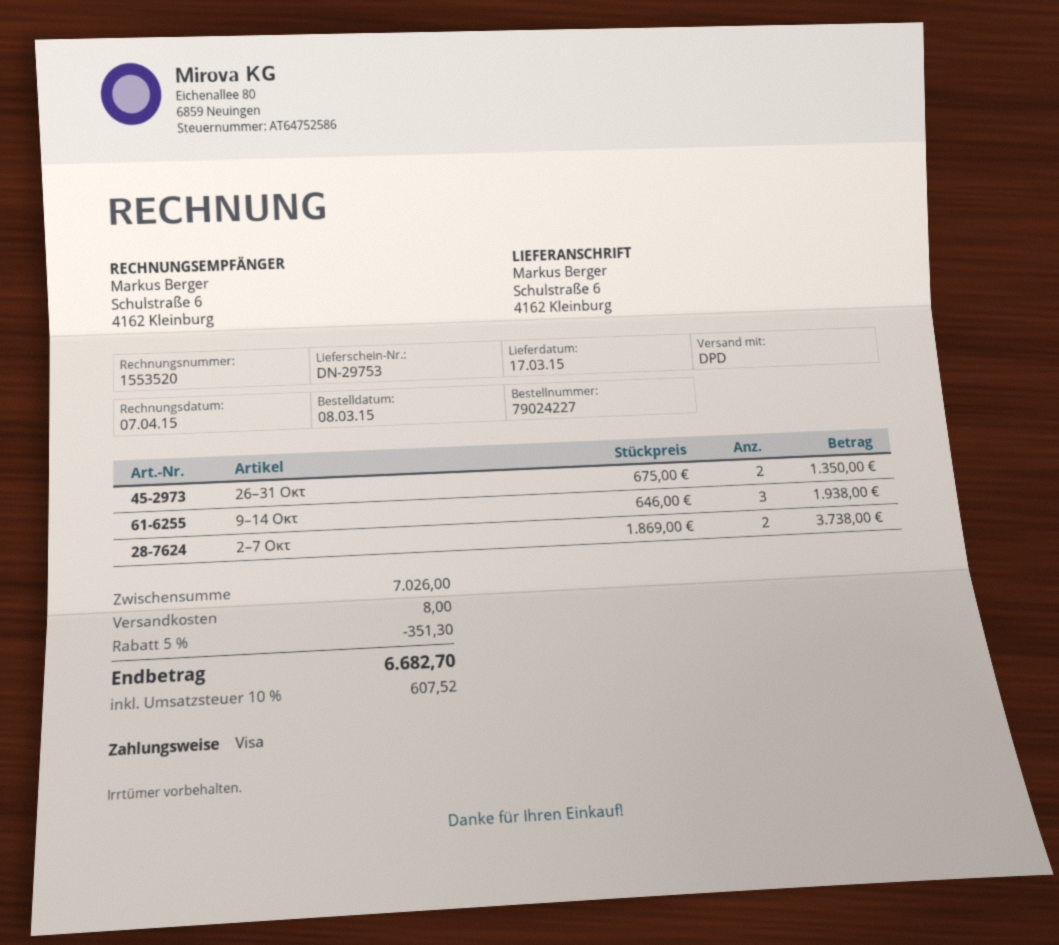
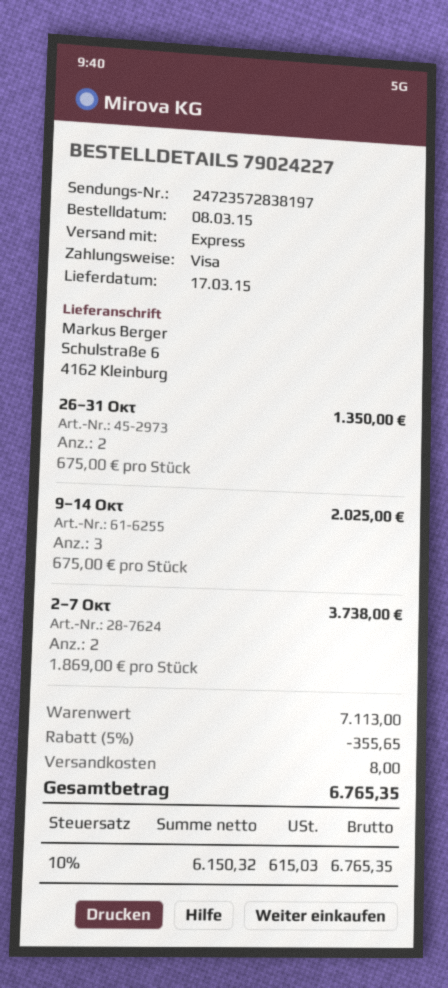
shipping method: DPD -> express
9–14 Οκτ: 3 x 646.00 = 1938.00 -> 3 x 675.00 = 2025.00
subtotal: 7026.00 -> 7113.00
discount: 5% = 351.30 -> 5% = 355.65
tax: 10% = 607.52 -> 10% = 615.03
total: 6682.70 -> 6765.35

